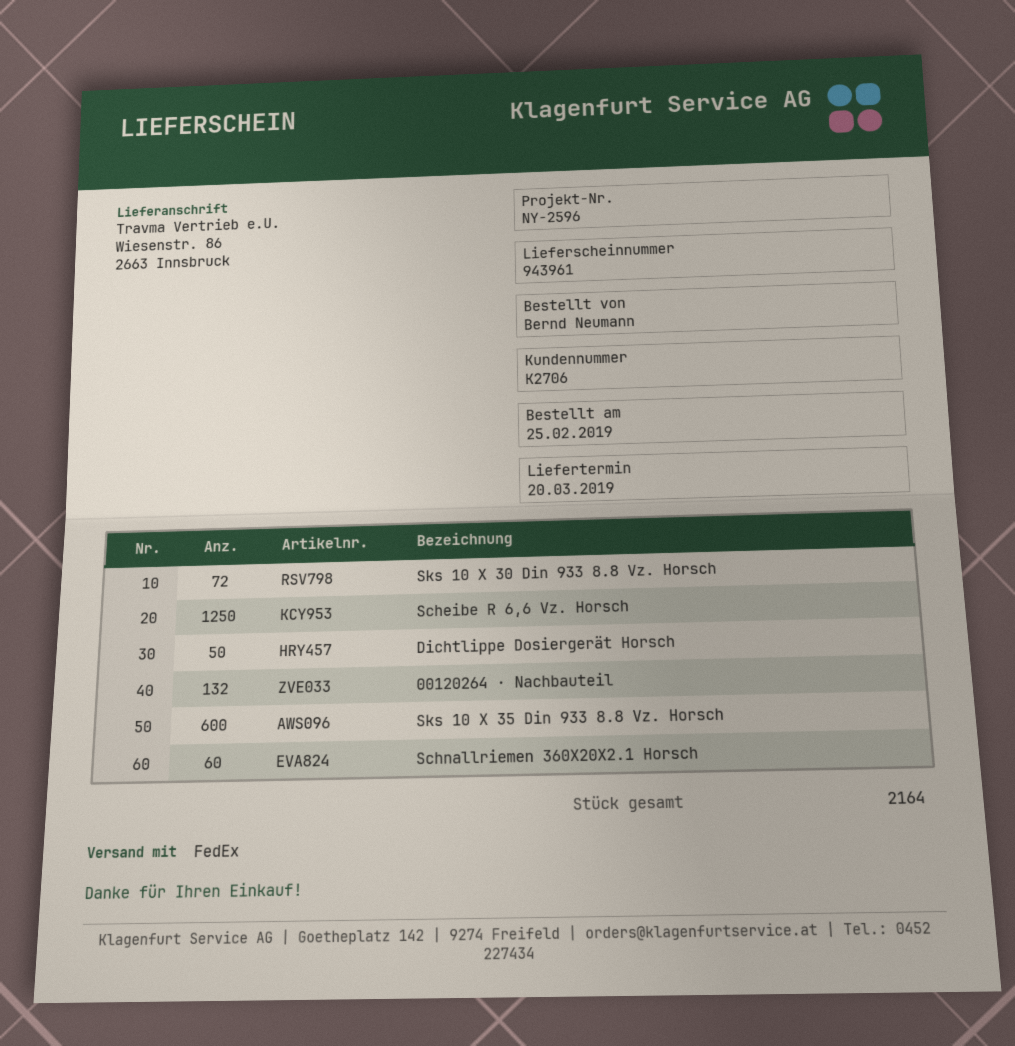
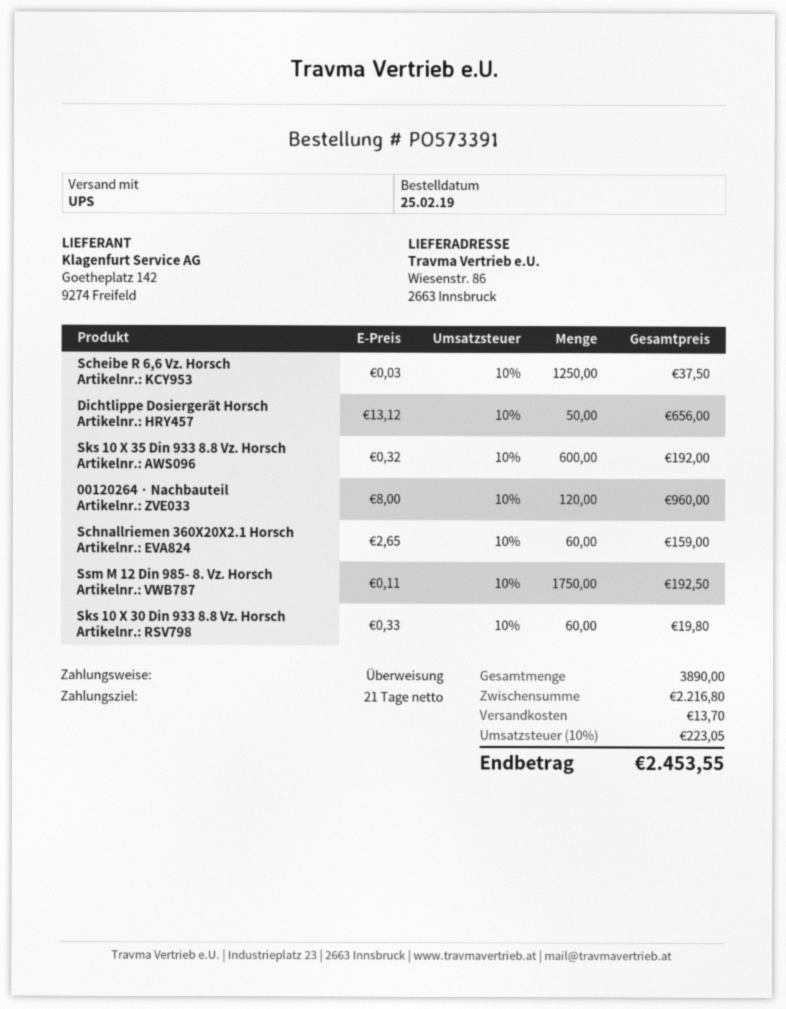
shipping method: FedEx -> UPS
Sks 10 X 30 Din 933 8.8 Vz. Horsch: 72 -> 60
00120264 · Nachbauteil: 132 -> 120
Ssm M 12 Din 985- 8. Vz. Horsch: none -> 1750
total quantity: 2164 -> 3890

